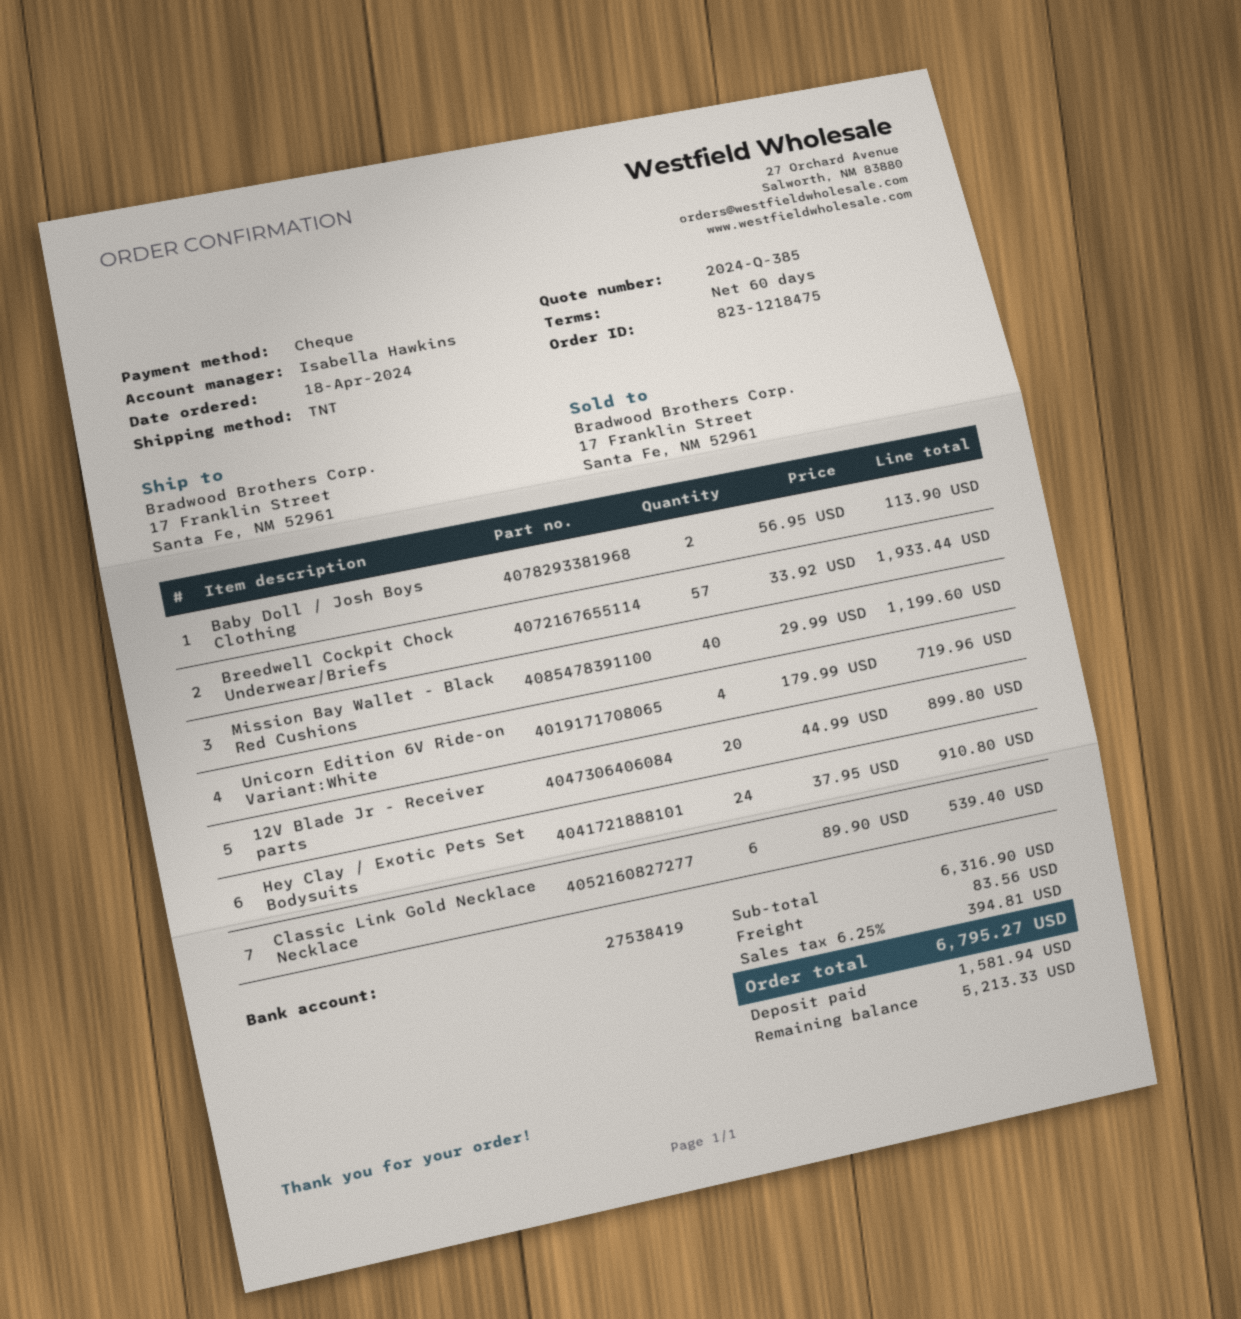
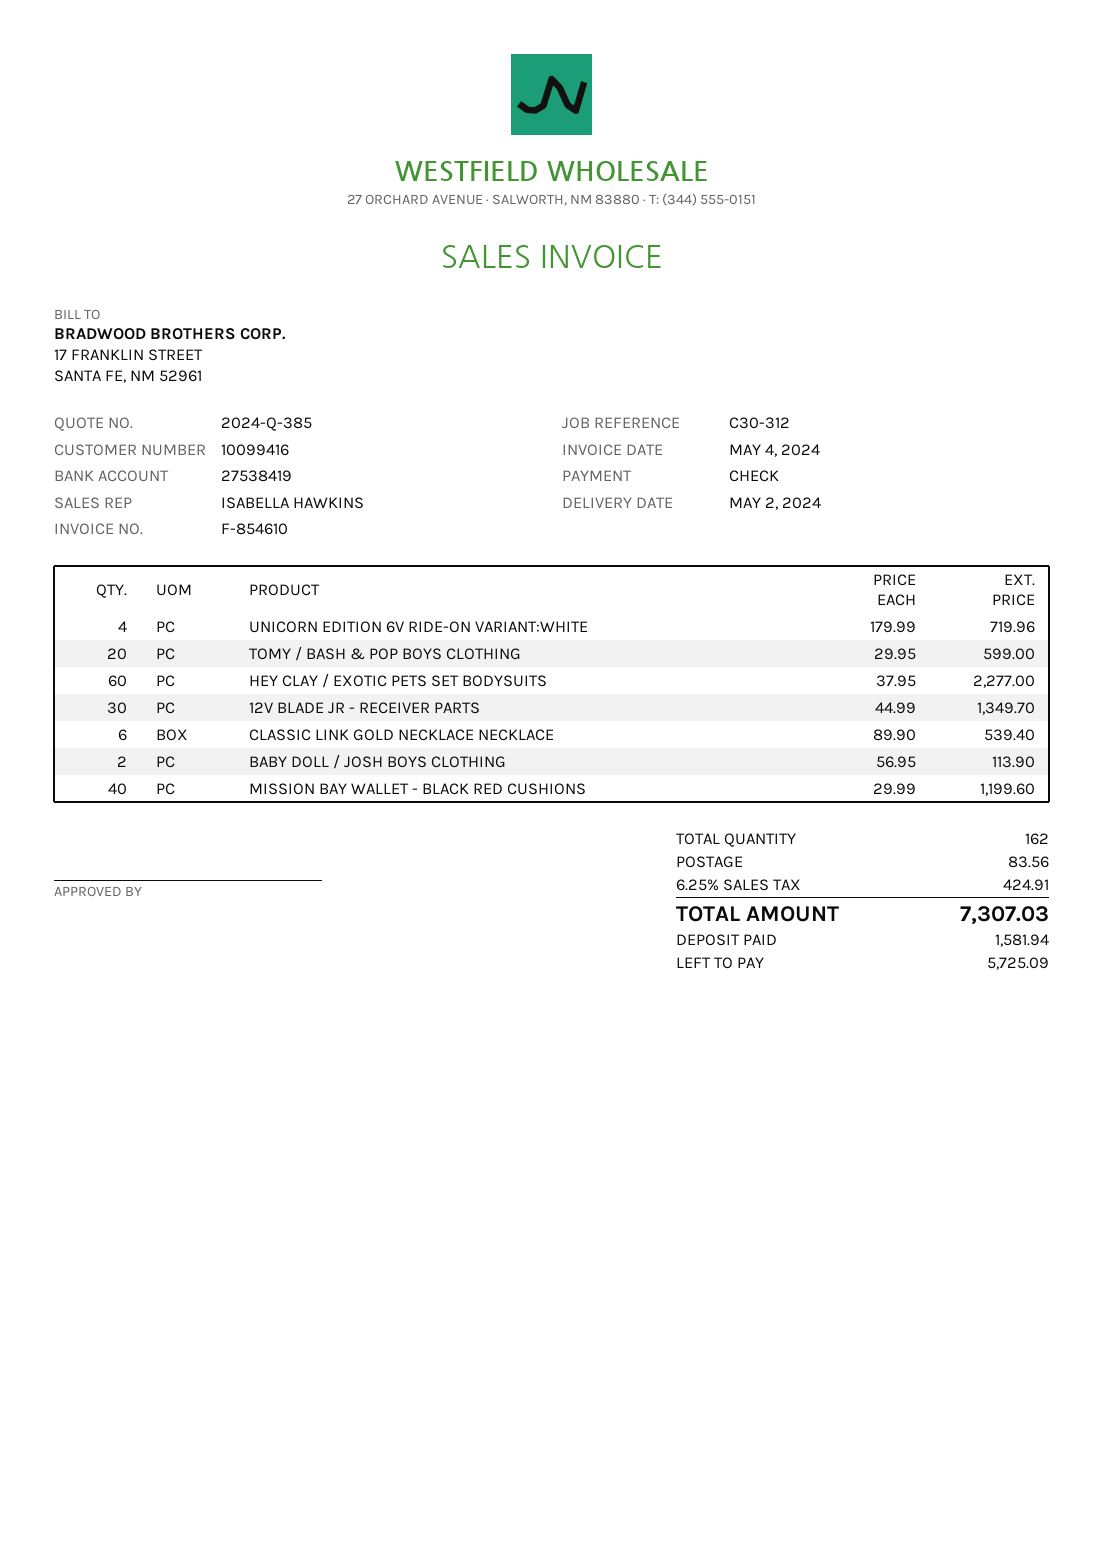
Breedwell Cockpit Chock Underwear/Briefs: 57 x 33.92 = 1933.44 -> none
12V Blade Jr - Receiver parts: 20 x 44.99 = 899.80 -> 30 x 44.99 = 1349.70
Hey Clay / Exotic Pets Set Bodysuits: 24 x 37.95 = 910.80 -> 60 x 37.95 = 2277.00
TOMY / BASH & POP BOYS CLOTHING: none -> 20 x 29.95 = 599.00
tax: 6.25% = 394.81 -> 6.25% = 424.91
total: 6795.27 -> 7307.03
balance: 5213.33 -> 5725.09

